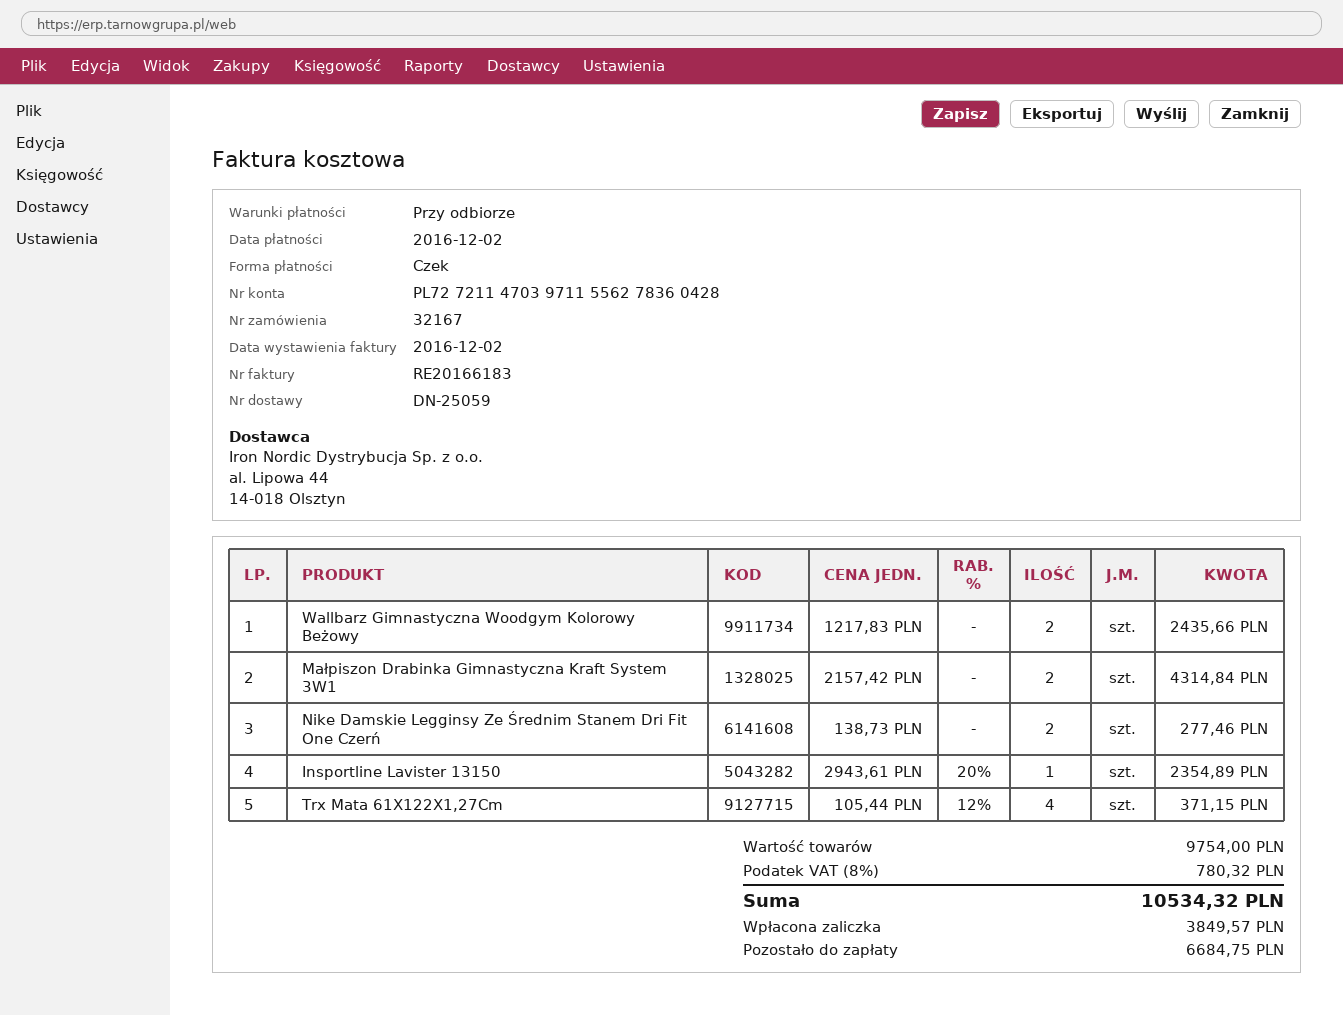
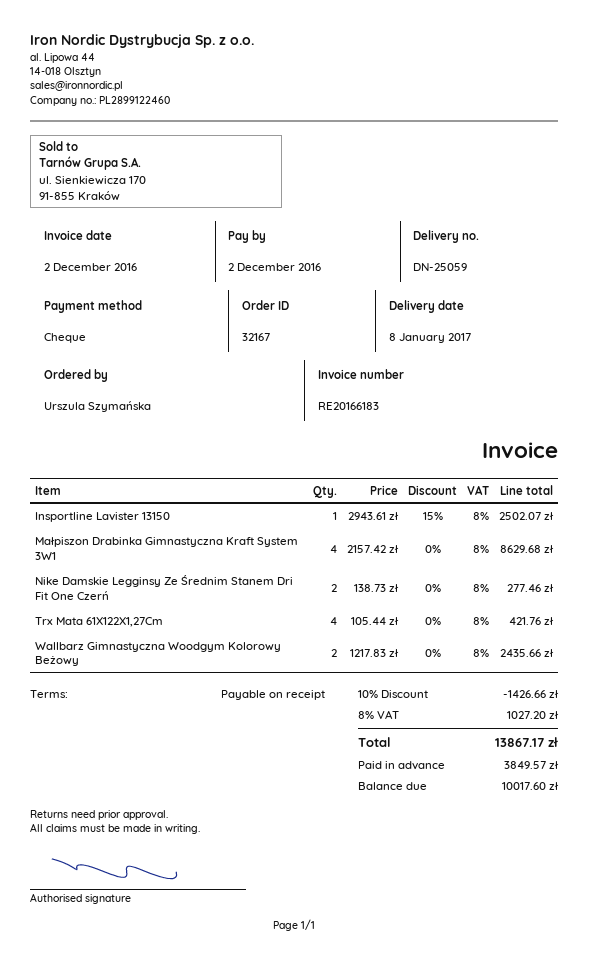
Małpiszon Drabinka Gimnastyczna Kraft System 3W1: 2 x 2157.42 = 4314.84 -> 4 x 2157.42 = 8629.68
Insportline Lavister 13150: 1 x 2943.61 - 20% = 2354.89 -> 1 x 2943.61 - 15% = 2502.07
Trx Mata 61X122X1,27Cm: 4 x 105.44 - 12% = 371.15 -> 4 x 105.44 = 421.76
discount: none -> 10% = 1426.66
tax: 8% = 780.32 -> 8% = 1027.20
total: 10534.32 -> 13867.17
balance: 6684.75 -> 10017.60

